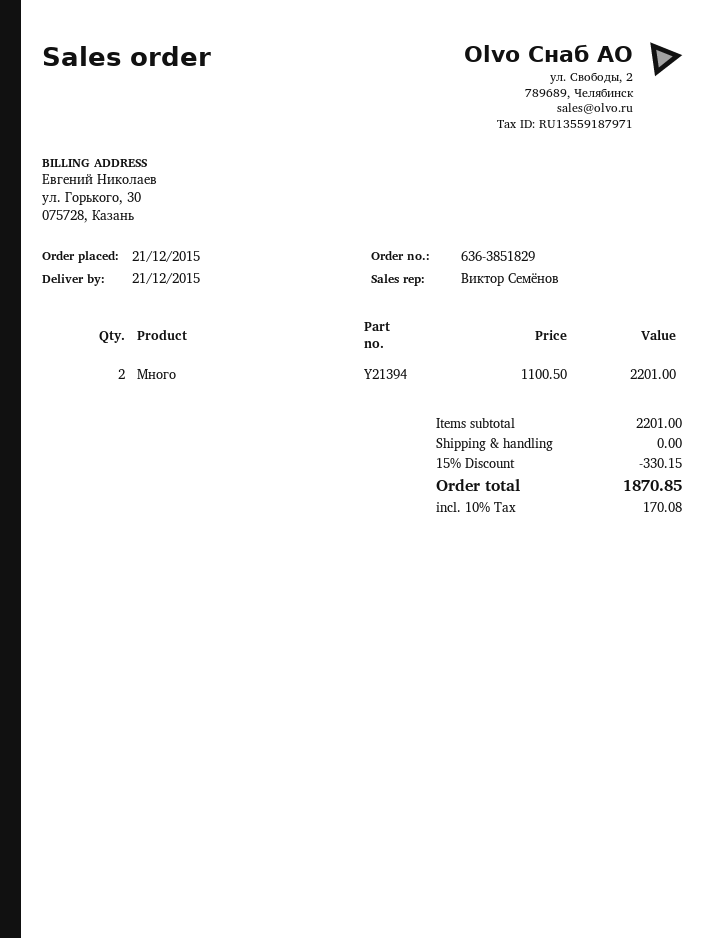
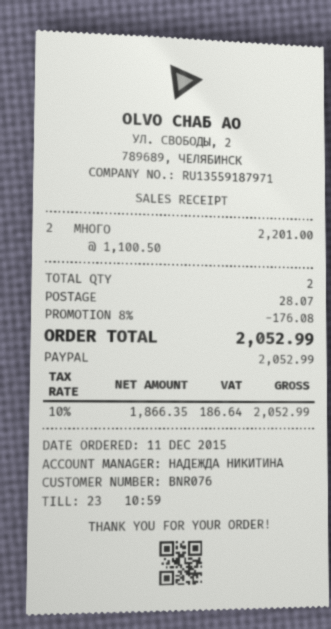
order date: 2015-12-21 -> 2015-12-11
sales rep: Виктор Семёнов -> НАДЕЖДА НИКИТИНА
discount: 15% = 330.15 -> 8% = 176.08
shipping: 0.00 -> 28.07
tax: 10% = 170.08 -> 10% = 186.64
total: 1870.85 -> 2052.99

